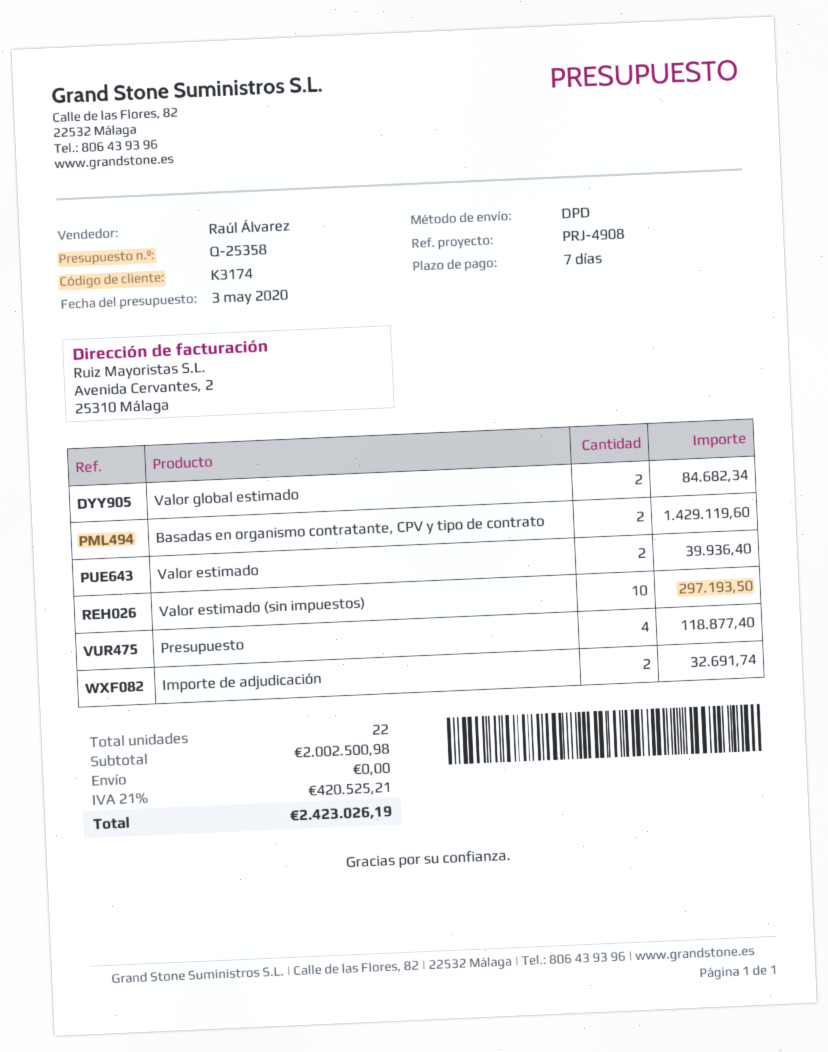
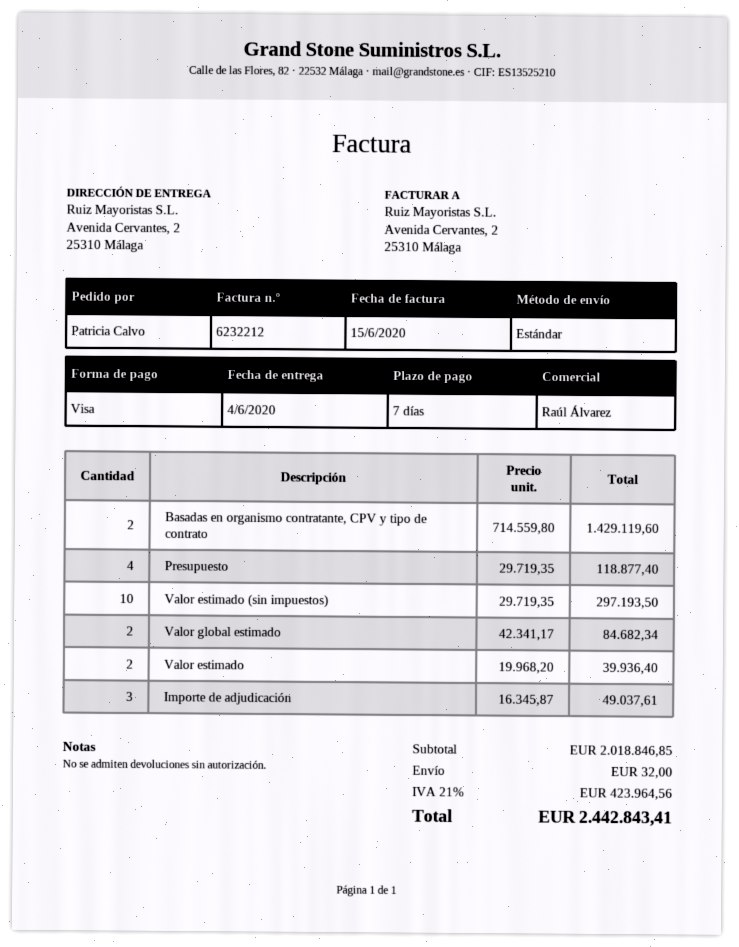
shipping method: DPD -> standard
Importe de adjudicación: 2 for 32691.74 -> 3 for 49037.61
subtotal: 2002500.98 -> 2018846.85
shipping: 0.00 -> 32.00
tax: 21% = 420525.21 -> 21% = 423964.56
total: 2423026.19 -> 2442843.41

